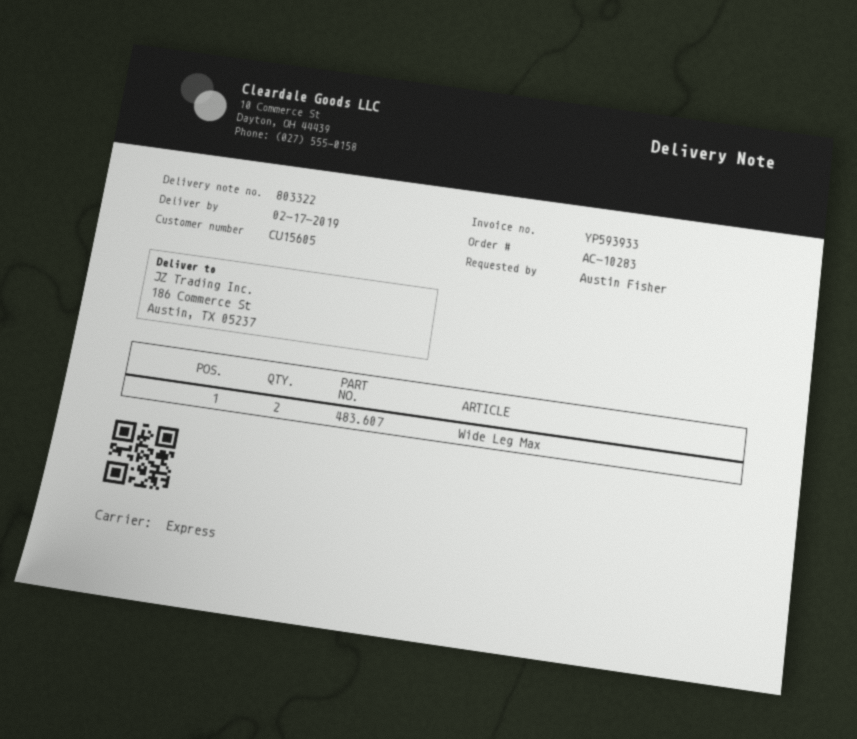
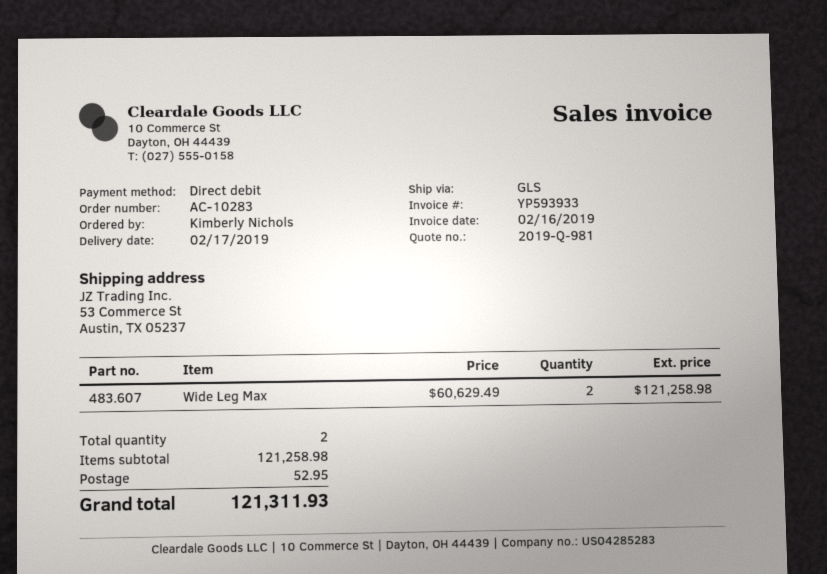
ordered by: Austin Fisher -> Kimberly Nichols
shipping method: express -> GLS
ship to: 186 Commerce St, Austin, TX 05237 -> 53 Commerce St, Austin, TX 05237

